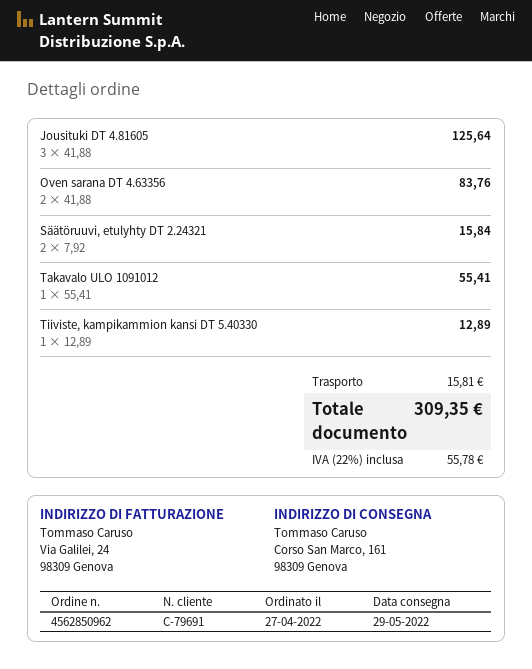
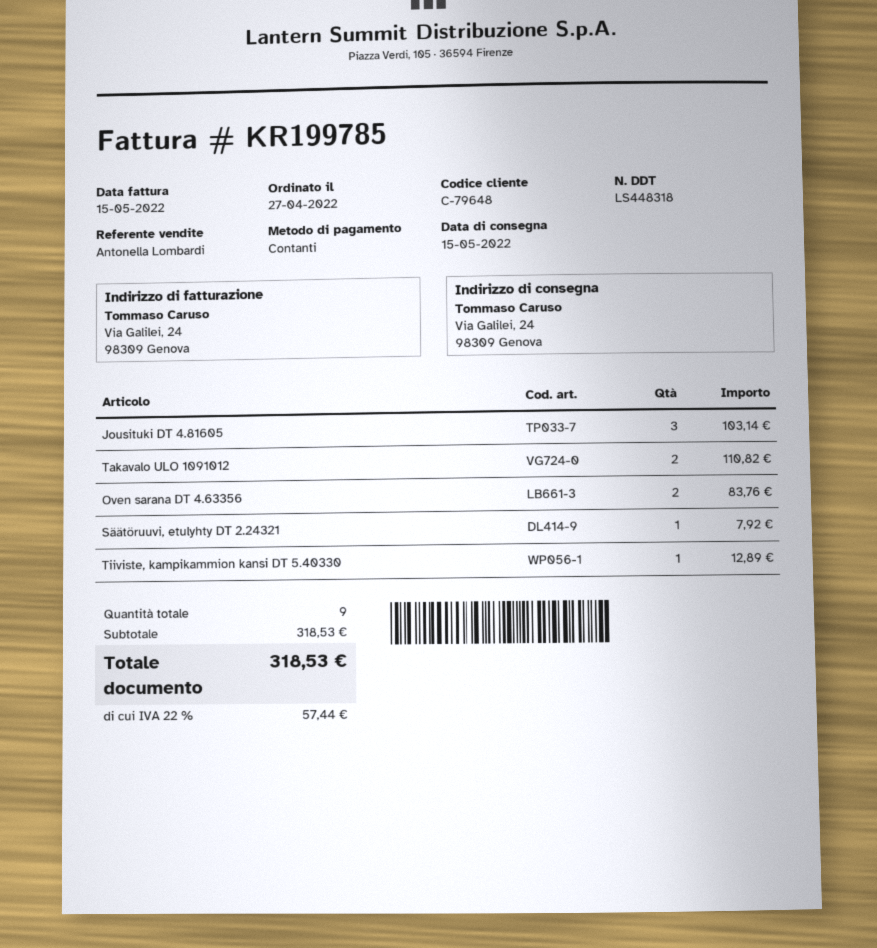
delivery date: 2022-05-29 -> 2022-05-15
customer number: C-79691 -> C-79648
ship to: Corso San Marco, 161, 98309 Genova -> Via Galilei, 24, 98309 Genova
Jousituki DT 4.81605: 3 for 125.64 -> 3 for 103.14
Säätöruuvi, etulyhty DT 2.24321: 2 for 15.84 -> 1 for 7.92
Takavalo ULO 1091012: 1 for 55.41 -> 2 for 110.82
shipping: 15.81 -> none
tax: 22% = 55.78 -> 22% = 57.44
total: 309.35 -> 318.53

